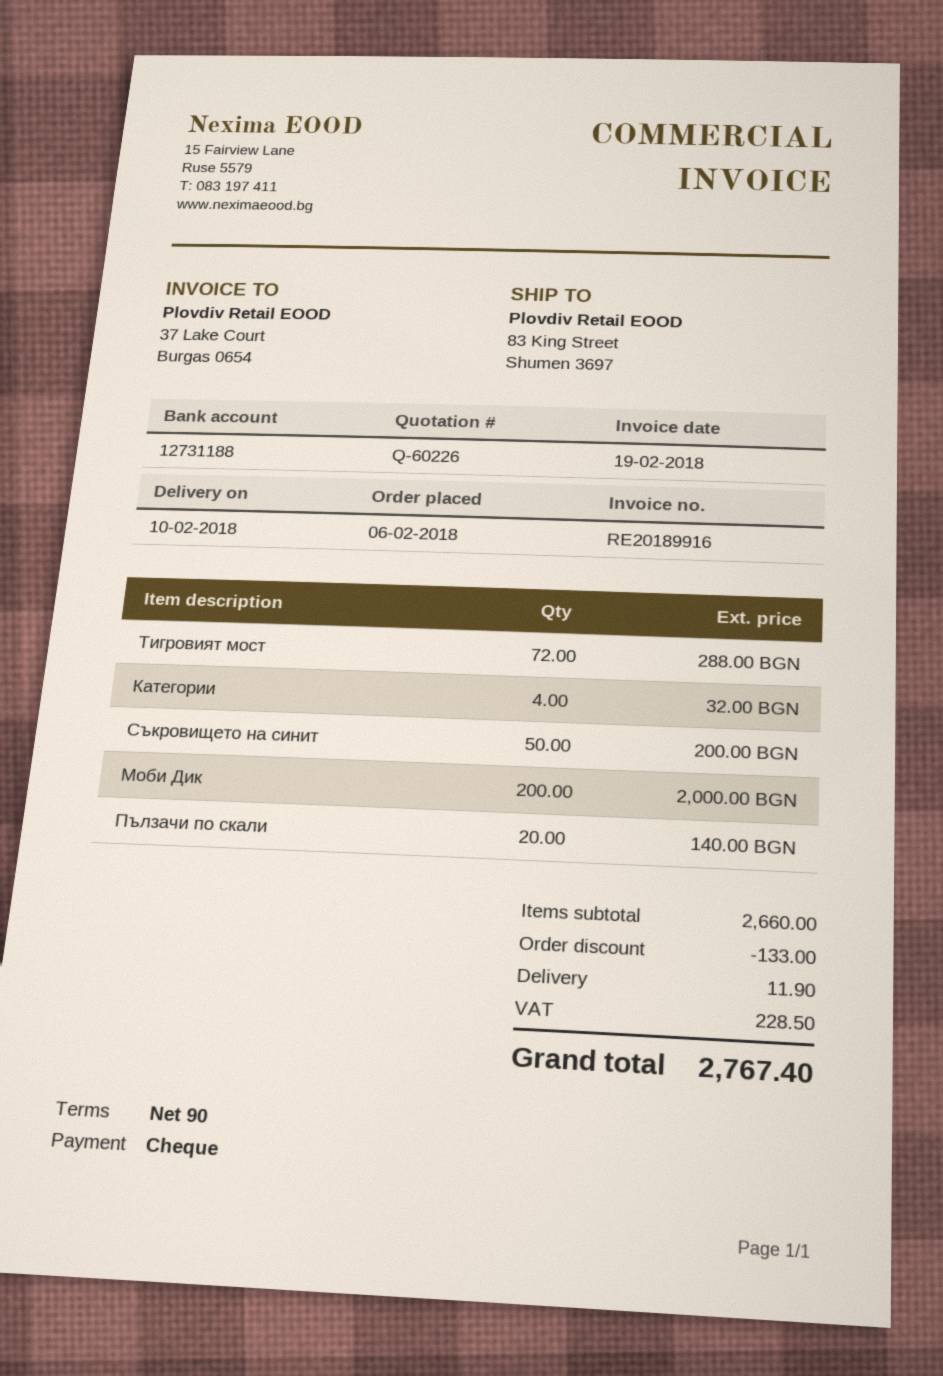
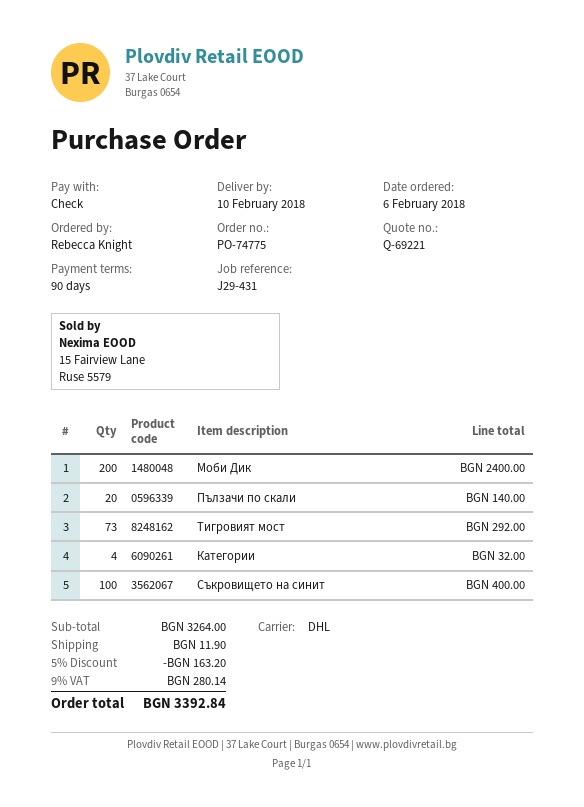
quote number: Q-60226 -> Q-69221
Тигровият мост: 72 for 288.00 -> 73 for 292.00
Съкровището на синит: 50 for 200.00 -> 100 for 400.00
Моби Дик: 200 for 2000.00 -> 200 for 2400.00
subtotal: 2660.00 -> 3264.00
discount: 133.00 -> 163.20
tax: 228.50 -> 280.14
total: 2767.40 -> 3392.84

